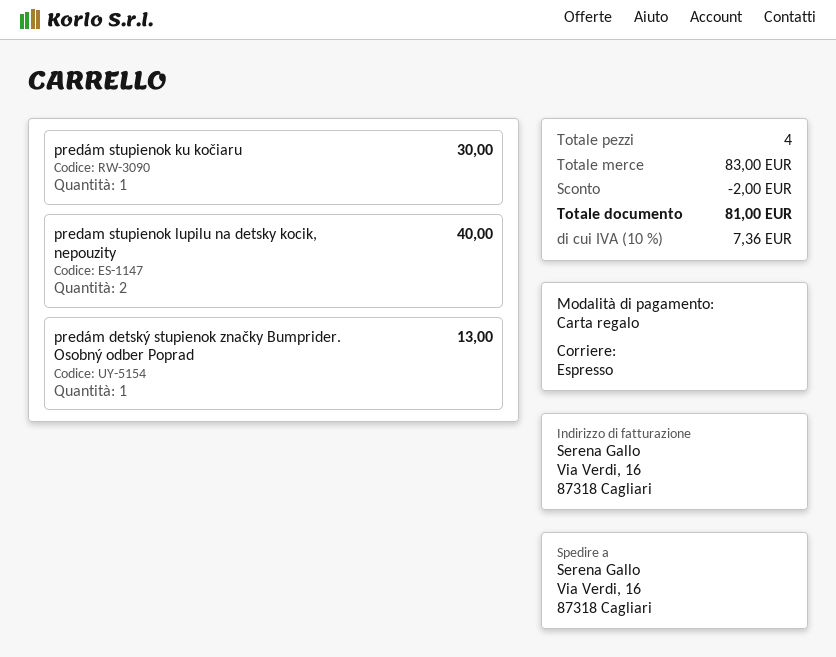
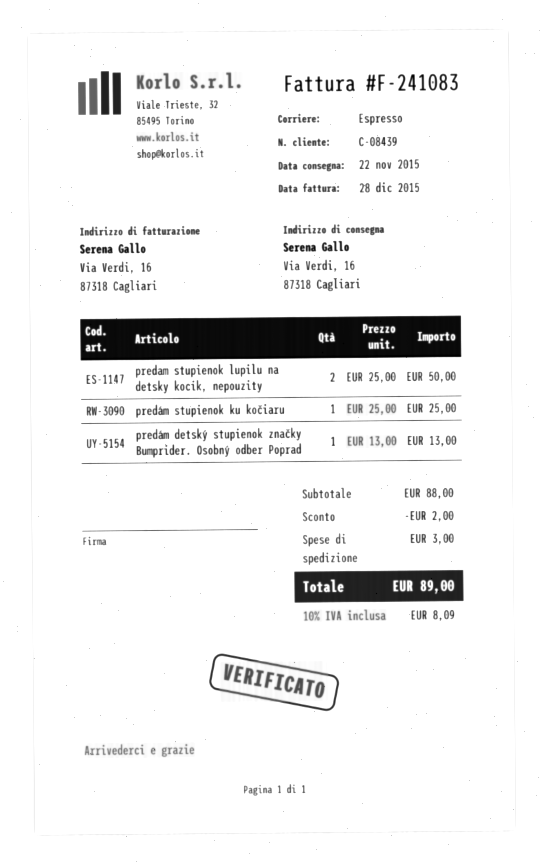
predám stupienok ku kočiaru: 1 for 30.00 -> 1 for 25.00
predam stupienok lupilu na detsky kocik, nepouzity: 2 for 40.00 -> 2 for 50.00
subtotal: 83.00 -> 88.00
shipping: none -> 3.00
tax: 10% = 7.36 -> 10% = 8.09
total: 81.00 -> 89.00

